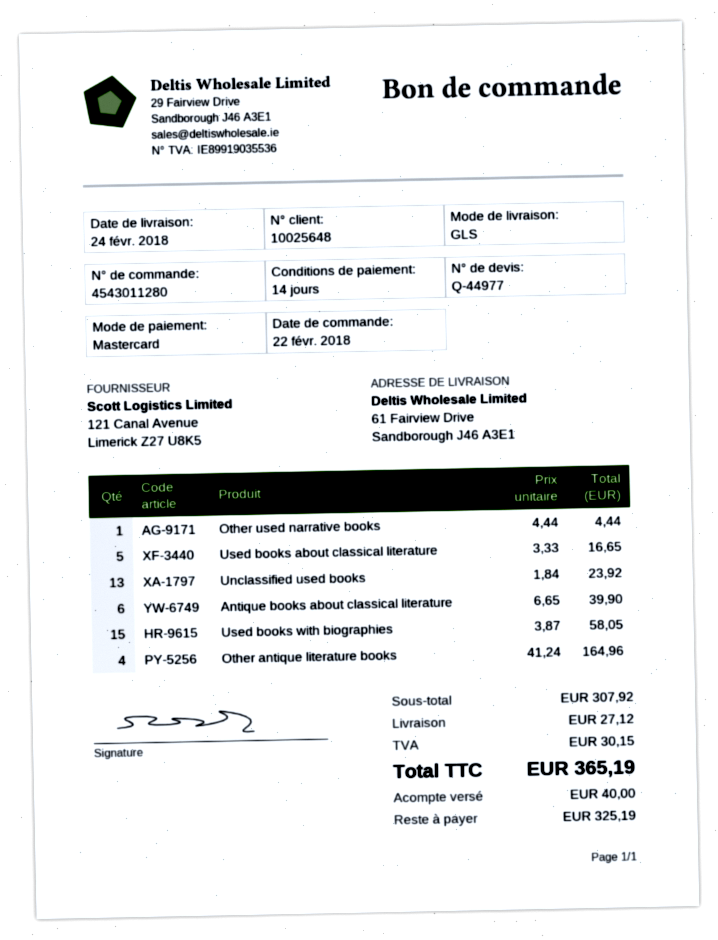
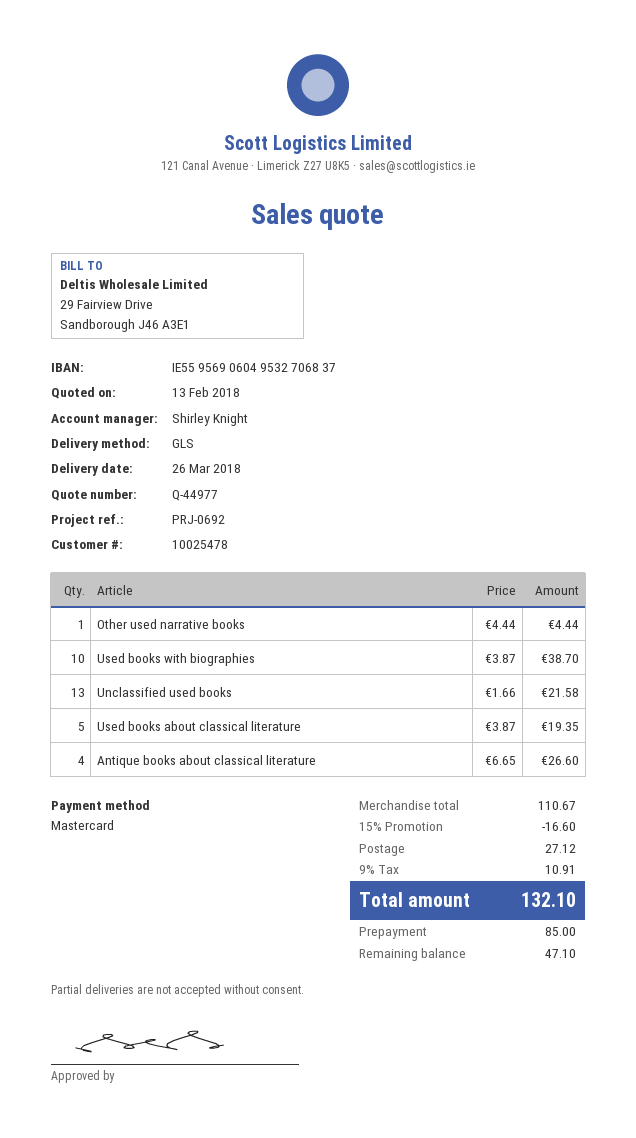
delivery date: 2018-02-24 -> 2018-03-26
customer number: 10025648 -> 10025478
Used books about classical literature: 5 x 3.33 = 16.65 -> 5 x 3.87 = 19.35
Unclassified used books: 13 x 1.84 = 23.92 -> 13 x 1.66 = 21.58
Antique books about classical literature: 6 x 6.65 = 39.90 -> 4 x 6.65 = 26.60
Used books with biographies: 15 x 3.87 = 58.05 -> 10 x 3.87 = 38.70
Other antique literature books: 4 x 41.24 = 164.96 -> none
subtotal: 307.92 -> 110.67
discount: none -> 15% = 16.60
tax: 30.15 -> 10.91
total: 365.19 -> 132.10
deposit: 40.00 -> 85.00
balance: 325.19 -> 47.10

